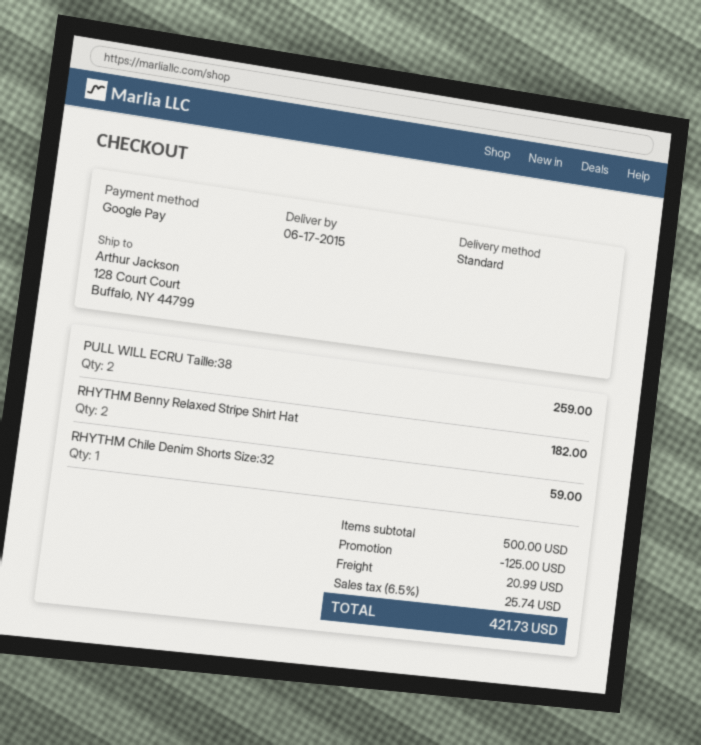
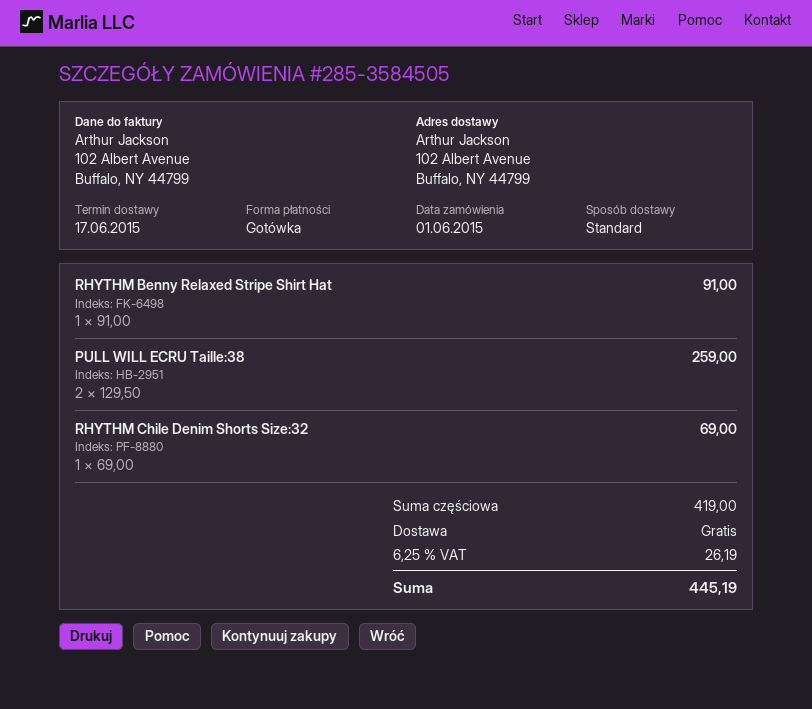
payment method: Google Pay -> cash
ship to: 128 Court Court, Buffalo, NY 44799 -> 102 Albert Avenue, Buffalo, NY 44799
RHYTHM Benny Relaxed Stripe Shirt Hat: 2 for 182.00 -> 1 for 91.00
RHYTHM Chile Denim Shorts Size:32: 1 for 59.00 -> 1 for 69.00
subtotal: 500.00 -> 419.00
discount: 125.00 -> none
shipping: 20.99 -> 0.00
tax: 6.5% = 25.74 -> 6.25% = 26.19
total: 421.73 -> 445.19

